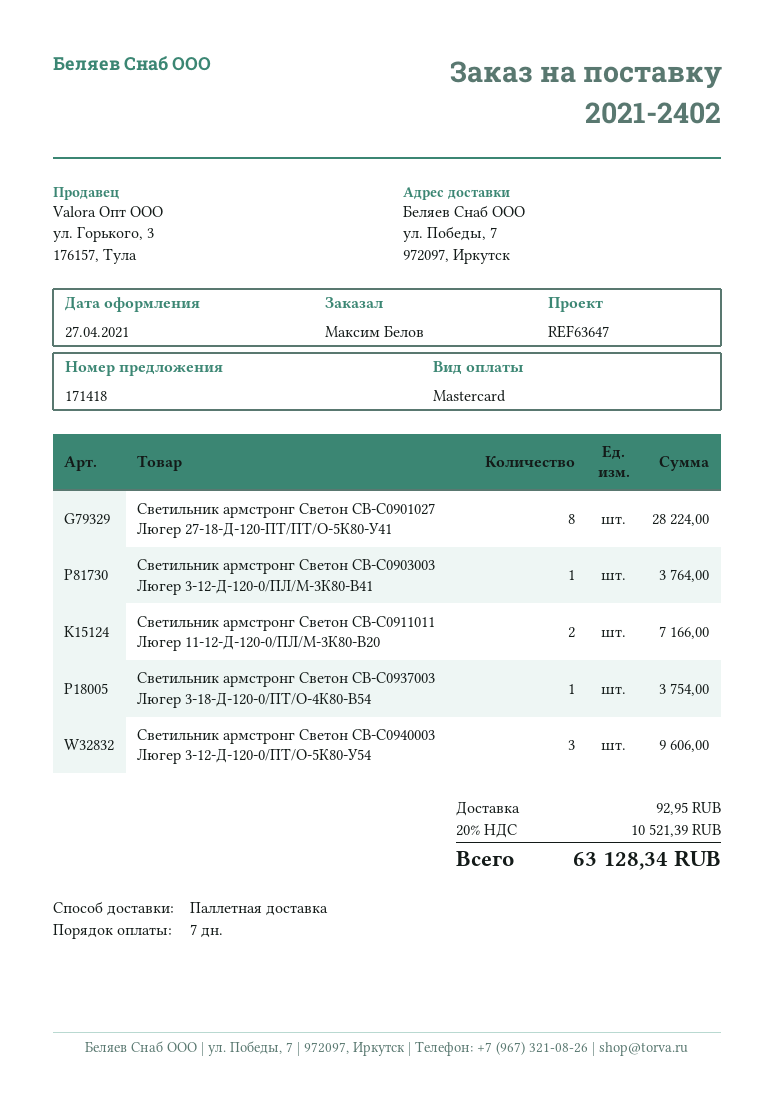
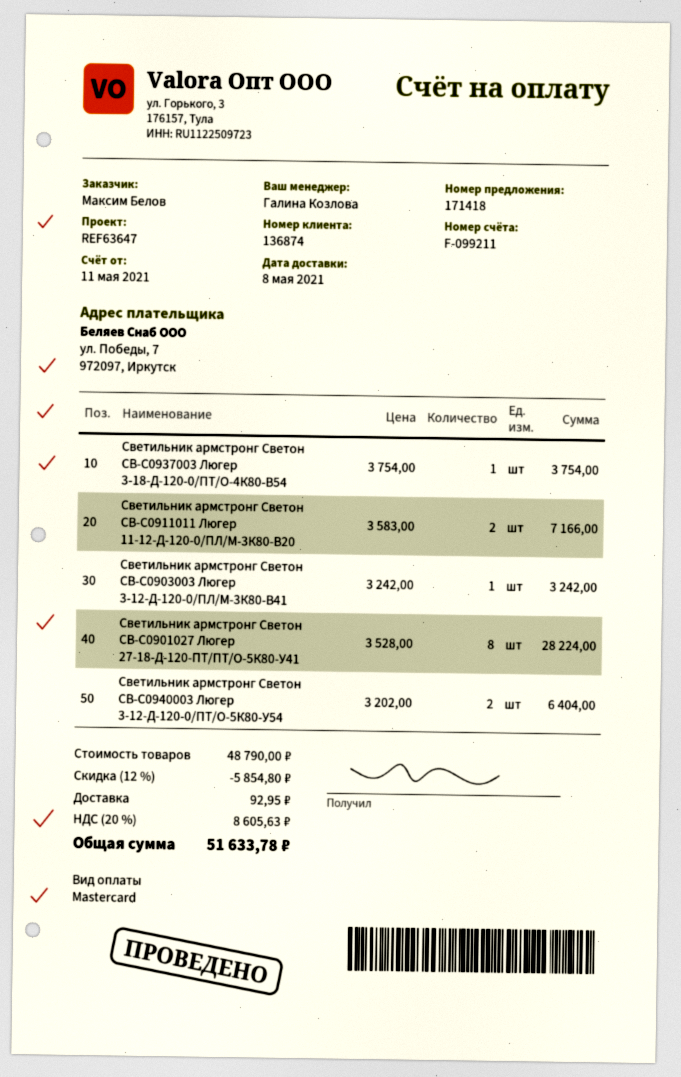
Светильник армстронг Светон CB-C0903003 Люгер 3-12-Д-120-0/ПЛ/М-3К80-В41: 1 for 3764.00 -> 1 for 3242.00
Светильник армстронг Светон CB-C0940003 Люгер 3-12-Д-120-0/ПТ/О-5К80-У54: 3 for 9606.00 -> 2 for 6404.00
discount: none -> 12% = 5854.80
tax: 20% = 10521.39 -> 20% = 8605.63
total: 63128.34 -> 51633.78

